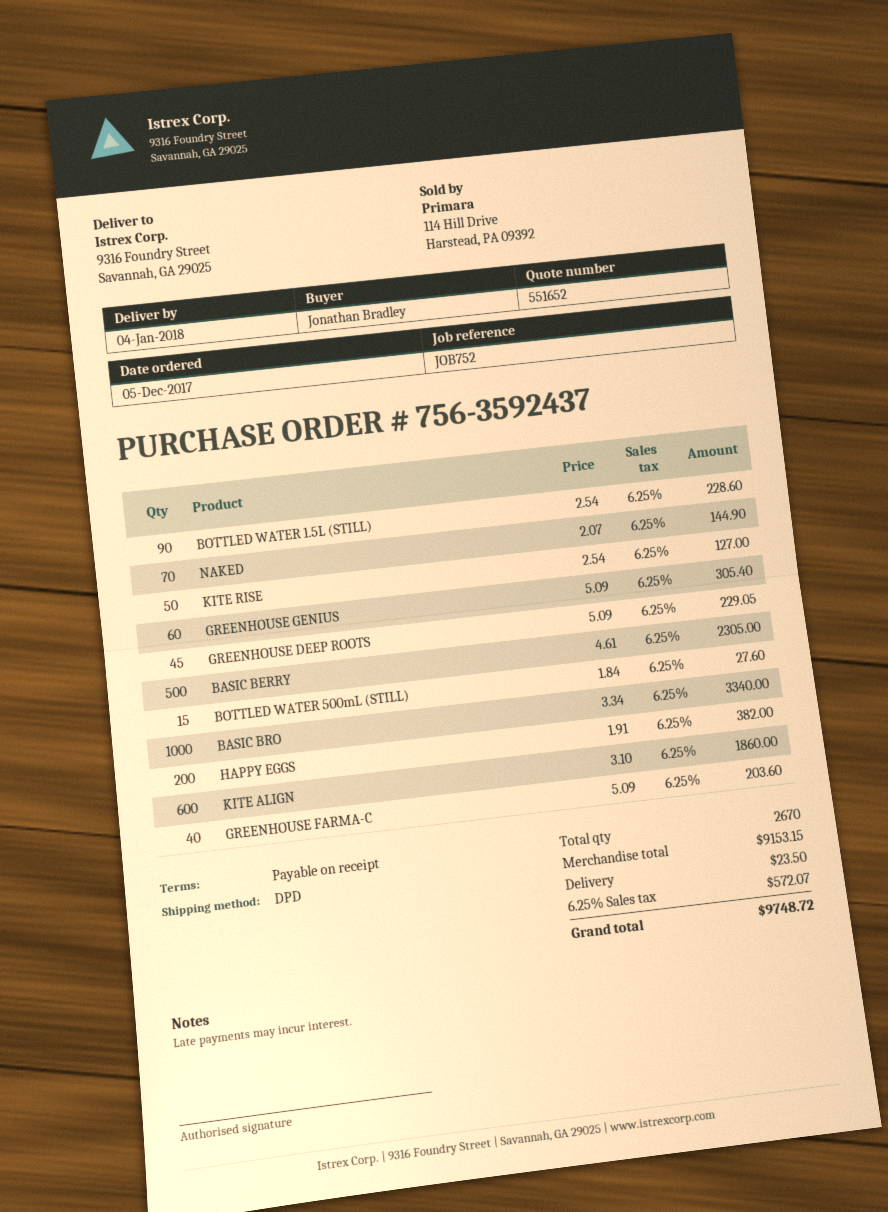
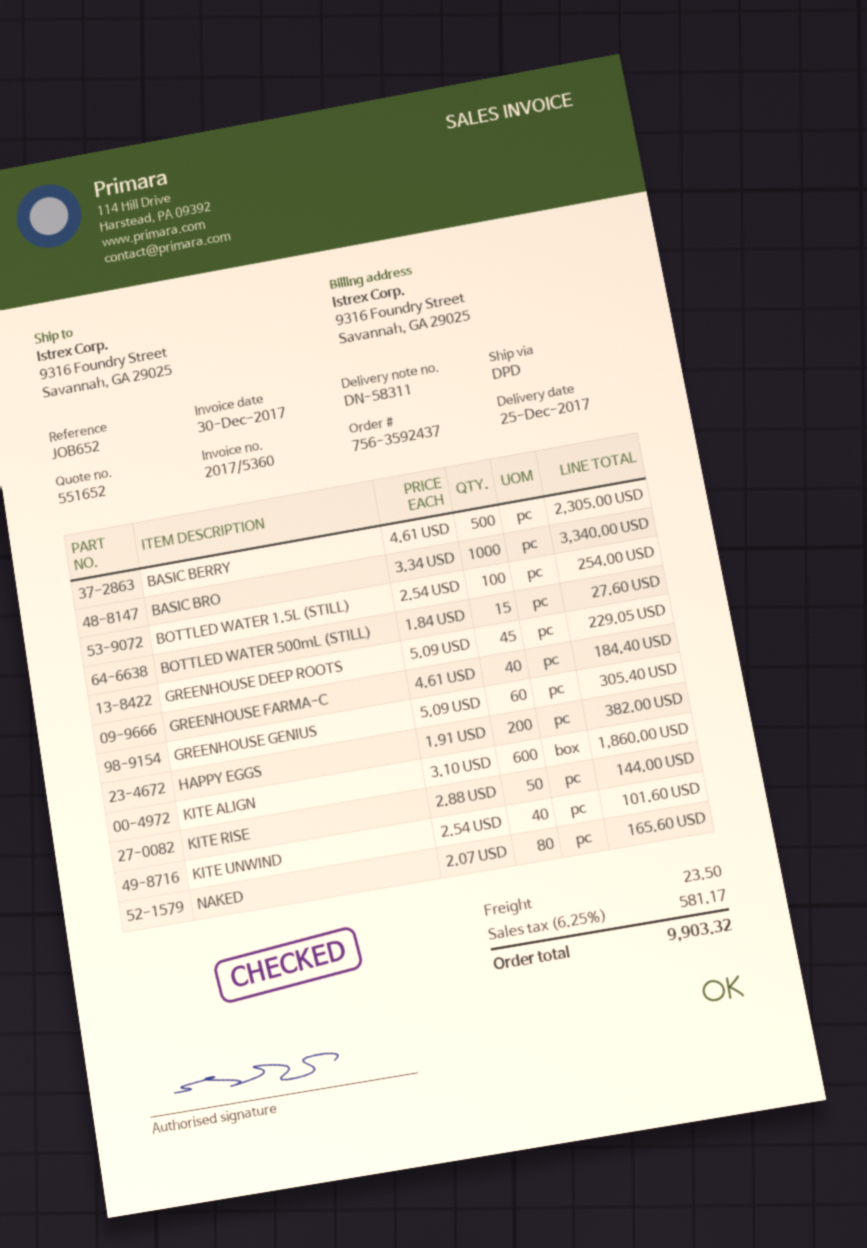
delivery date: 2018-01-04 -> 2017-12-25
reference: JOB752 -> JOB652
BOTTLED WATER 1.5L (STILL): 90 x 2.54 = 228.60 -> 100 x 2.54 = 254.00
NAKED: 70 x 2.07 = 144.90 -> 80 x 2.07 = 165.60
KITE RISE: 50 x 2.54 = 127.00 -> 50 x 2.88 = 144.00
GREENHOUSE FARMA-C: 40 x 5.09 = 203.60 -> 40 x 4.61 = 184.40
KITE UNWIND: none -> 40 x 2.54 = 101.60
tax: 6.25% = 572.07 -> 6.25% = 581.17
total: 9748.72 -> 9903.32

